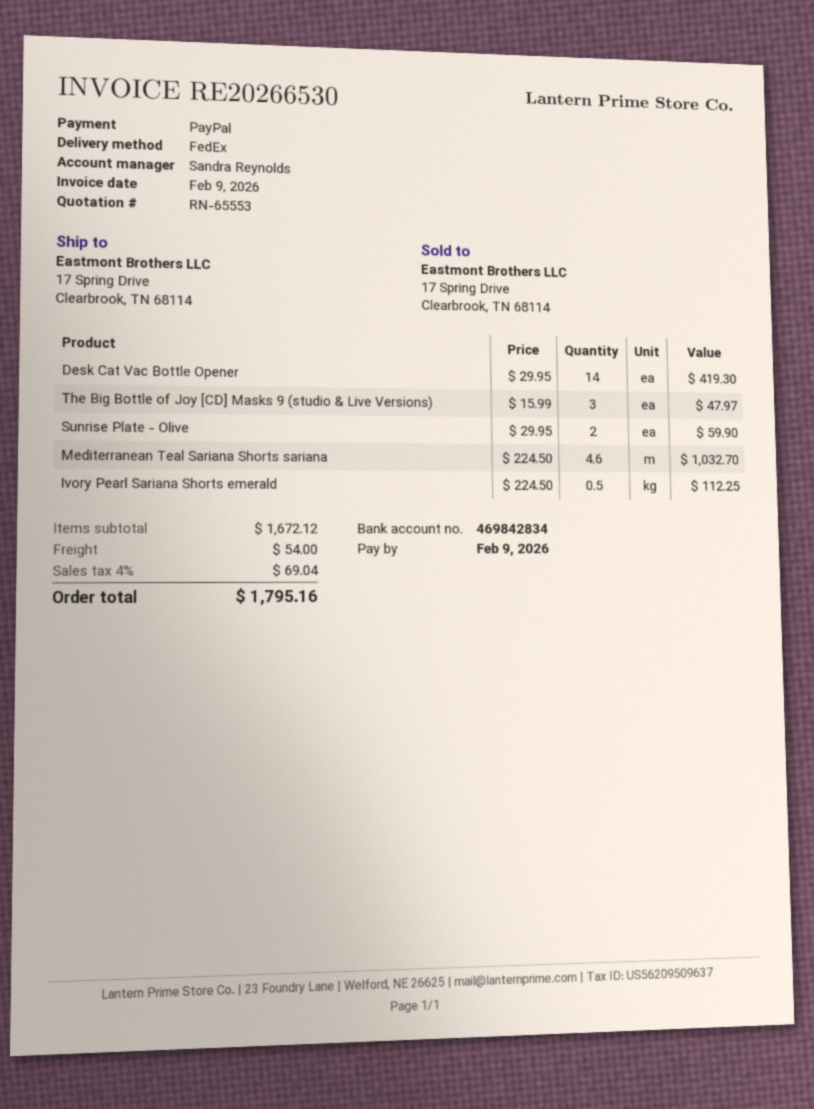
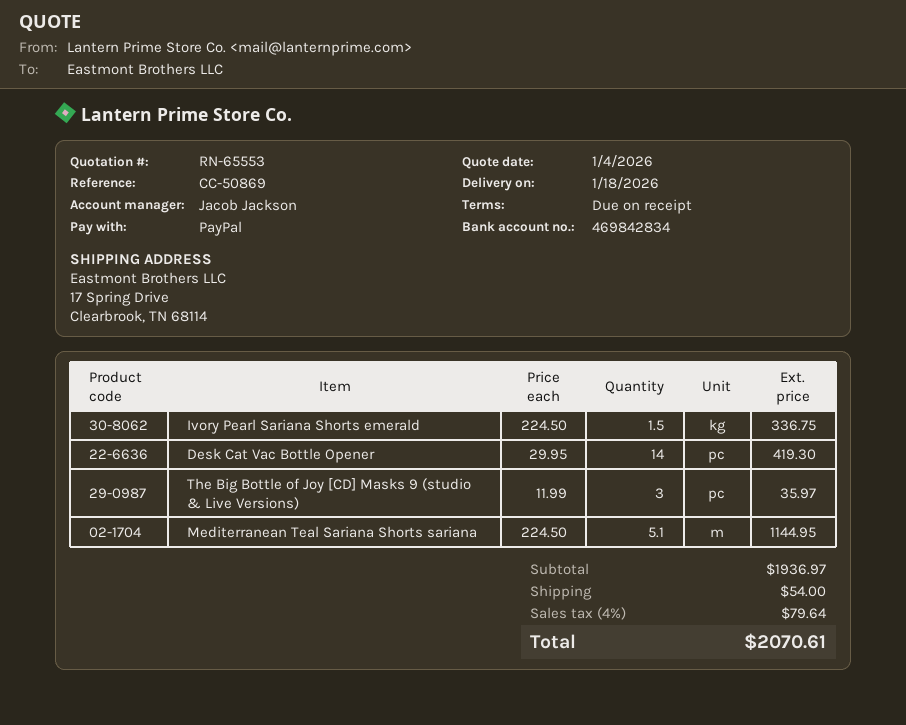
sales rep: Sandra Reynolds -> Jacob Jackson
The Big Bottle of Joy [CD] Masks 9 (studio & Live Versions): 3 x 15.99 = 47.97 -> 3 x 11.99 = 35.97
Sunrise Plate - Olive: 2 x 29.95 = 59.90 -> none
Mediterranean Teal Sariana Shorts sariana: 4.6 x 224.50 = 1032.70 -> 5.1 x 224.50 = 1144.95
Ivory Pearl Sariana Shorts emerald: 0.5 x 224.50 = 112.25 -> 1.5 x 224.50 = 336.75
subtotal: 1672.12 -> 1936.97
tax: 4% = 69.04 -> 4% = 79.64
total: 1795.16 -> 2070.61

